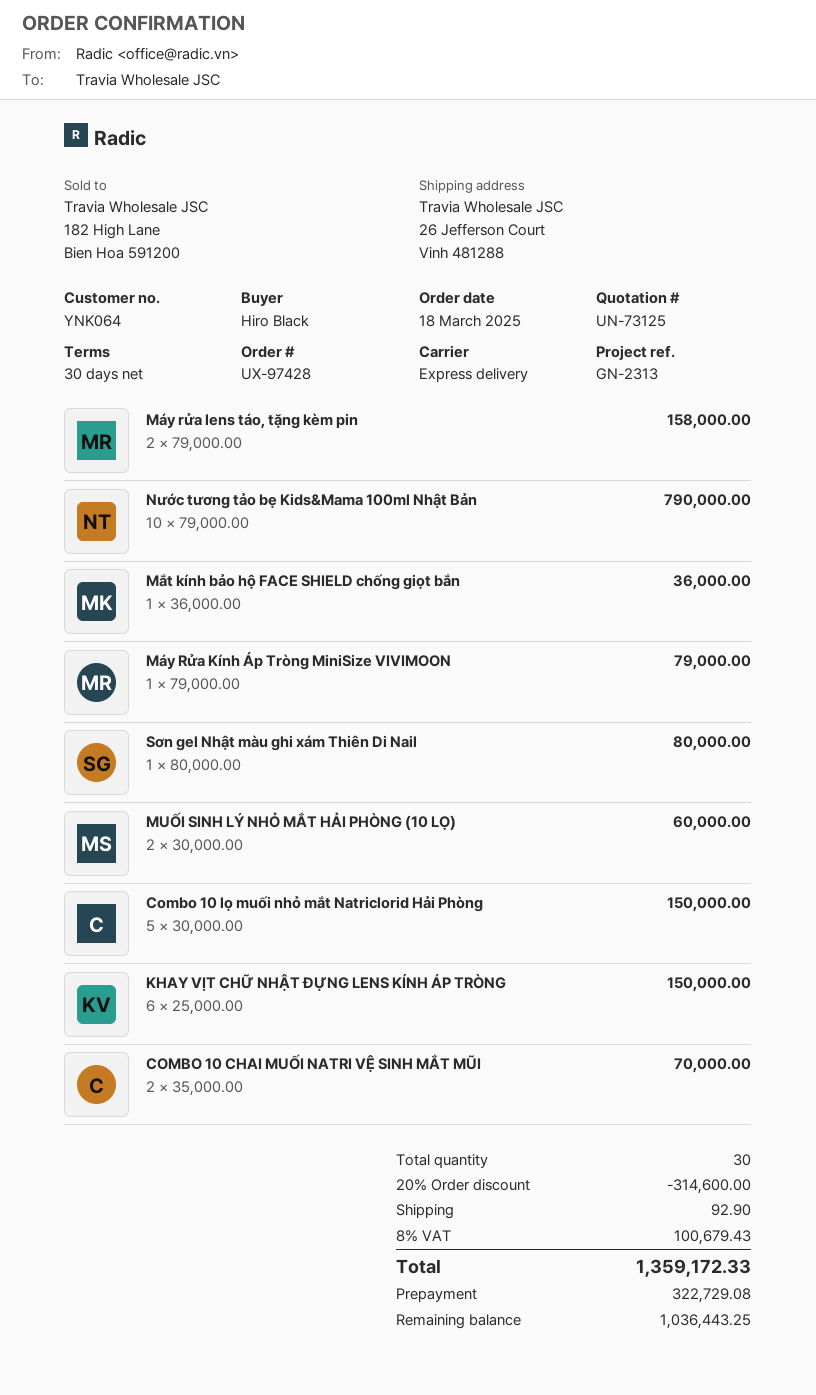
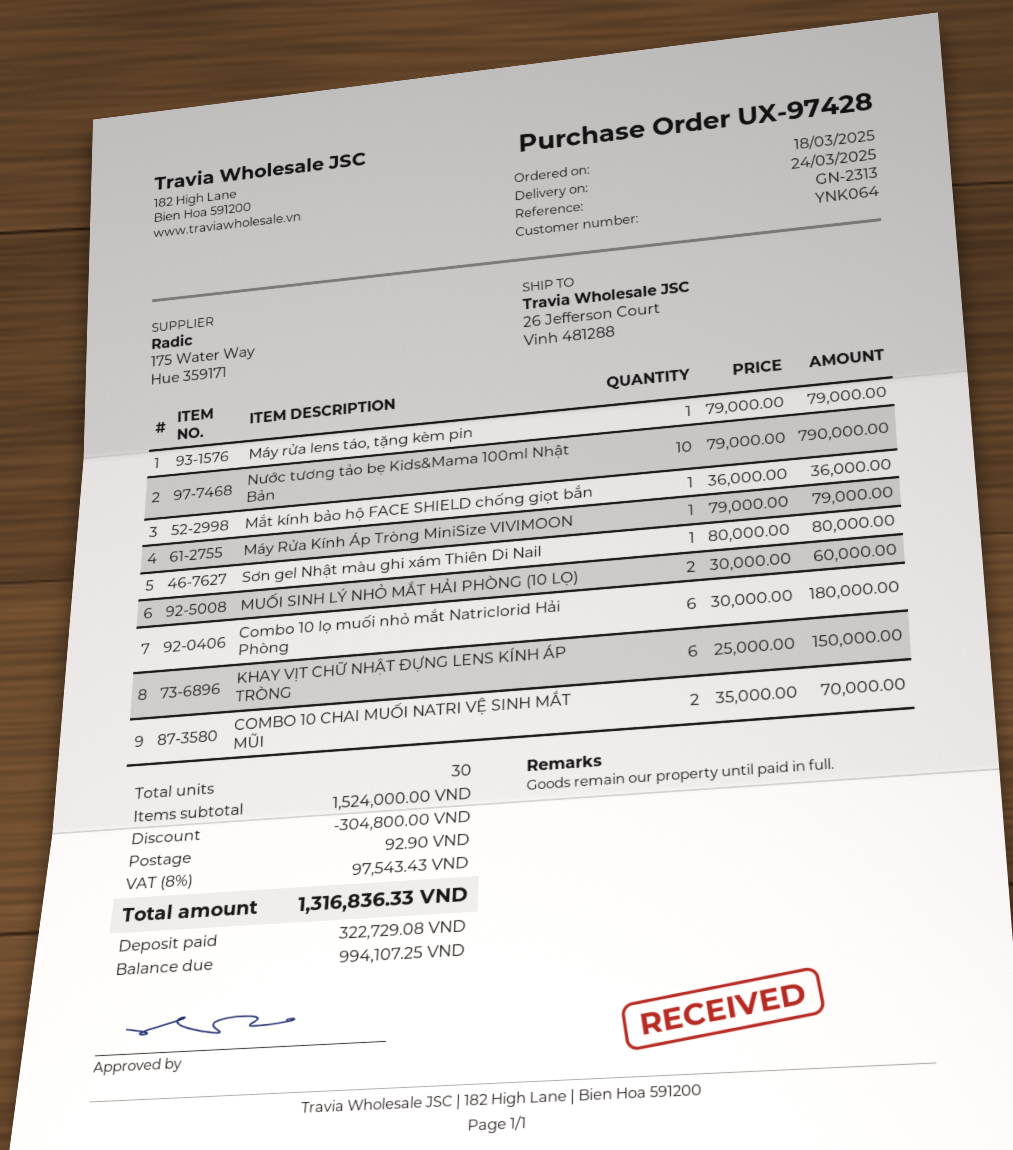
Máy rửa lens táo, tặng kèm pin: 2 x 79000.00 = 158000.00 -> 1 x 79000.00 = 79000.00
Combo 10 lọ muối nhỏ mắt Natriclorid Hải Phòng: 5 x 30000.00 = 150000.00 -> 6 x 30000.00 = 180000.00
discount: 314600.00 -> 304800.00
tax: 8% = 100679.43 -> 8% = 97543.43
total: 1359172.33 -> 1316836.33
balance: 1036443.25 -> 994107.25

